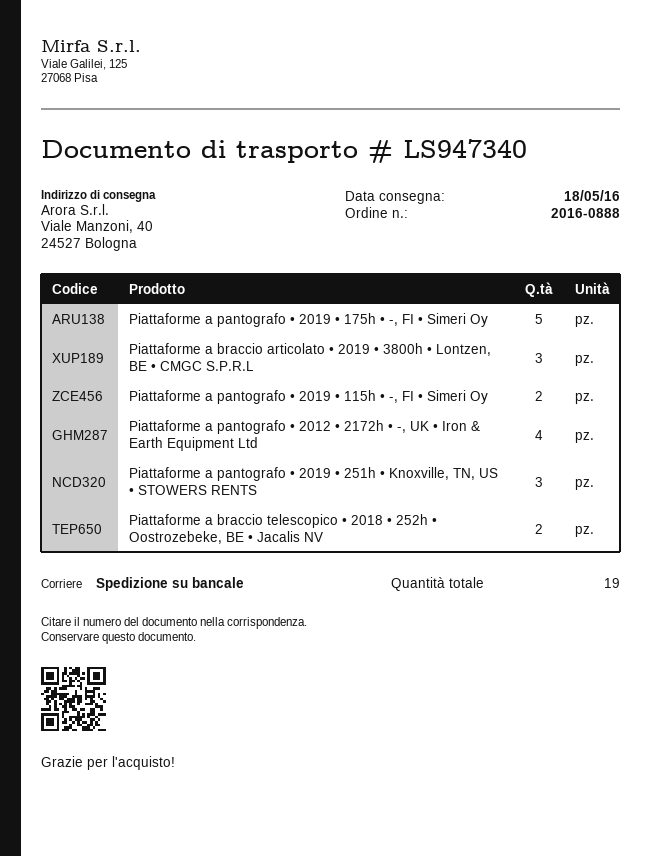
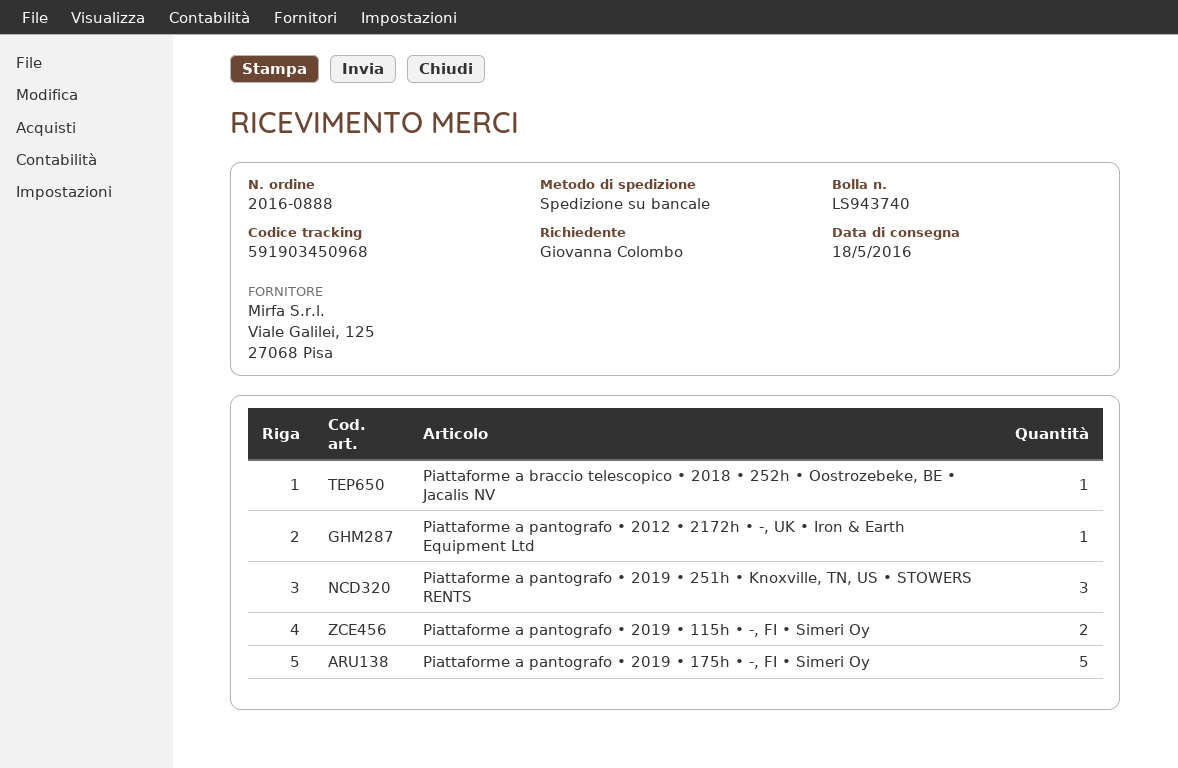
delivery note number: LS947340 -> LS943740
Piattaforme a braccio articolato • 2019 • 3800h • Lontzen, BE • CMGC S.P.R.L: 3 -> none
Piattaforme a pantografo • 2012 • 2172h • -, UK • Iron & Earth Equipment Ltd: 4 -> 1
Piattaforme a braccio telescopico • 2018 • 252h • Oostrozebeke, BE • Jacalis NV: 2 -> 1

